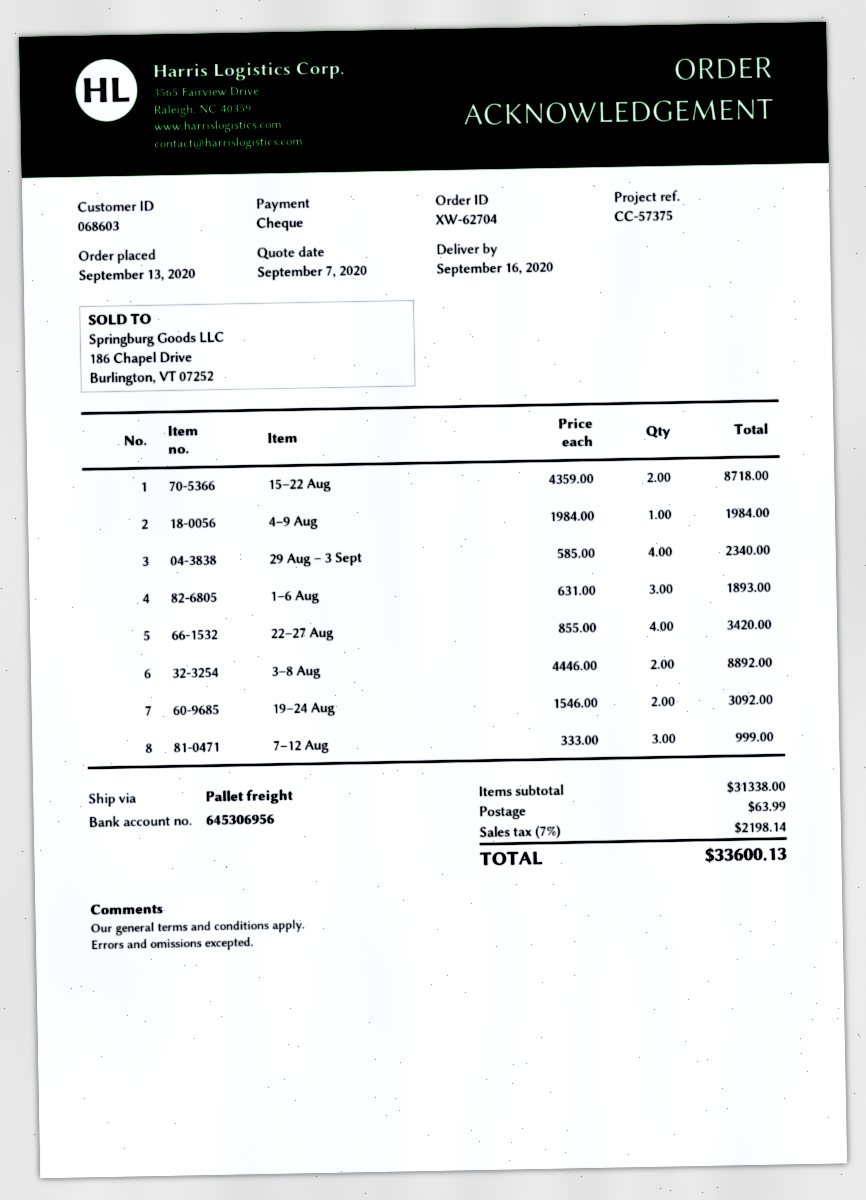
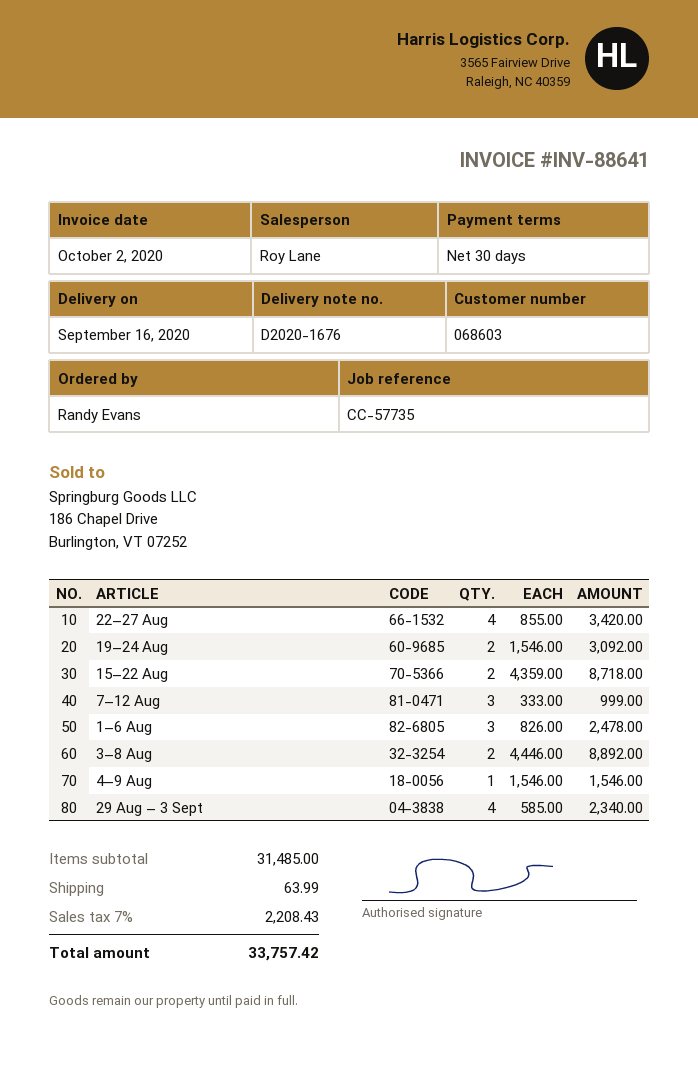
reference: CC-57375 -> CC-57735
4–9 Aug: 1 x 1984.00 = 1984.00 -> 1 x 1546.00 = 1546.00
1–6 Aug: 3 x 631.00 = 1893.00 -> 3 x 826.00 = 2478.00
subtotal: 31338.00 -> 31485.00
tax: 7% = 2198.14 -> 7% = 2208.43
total: 33600.13 -> 33757.42

